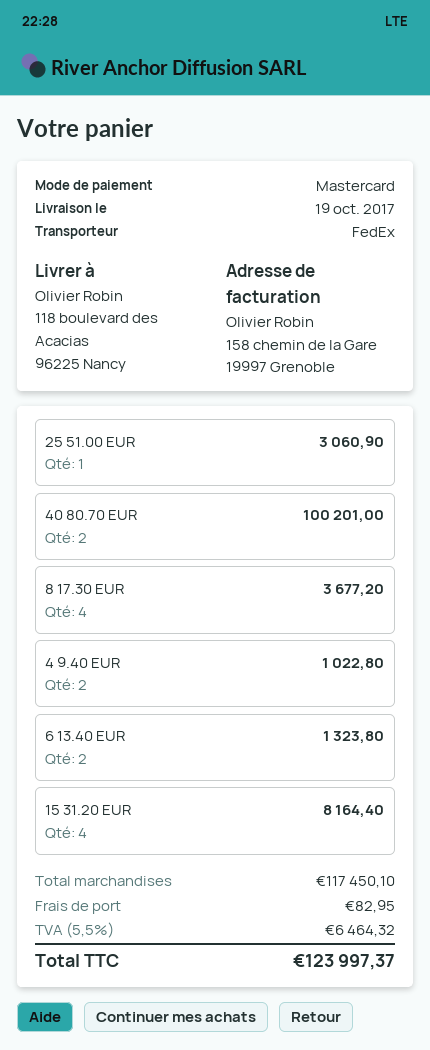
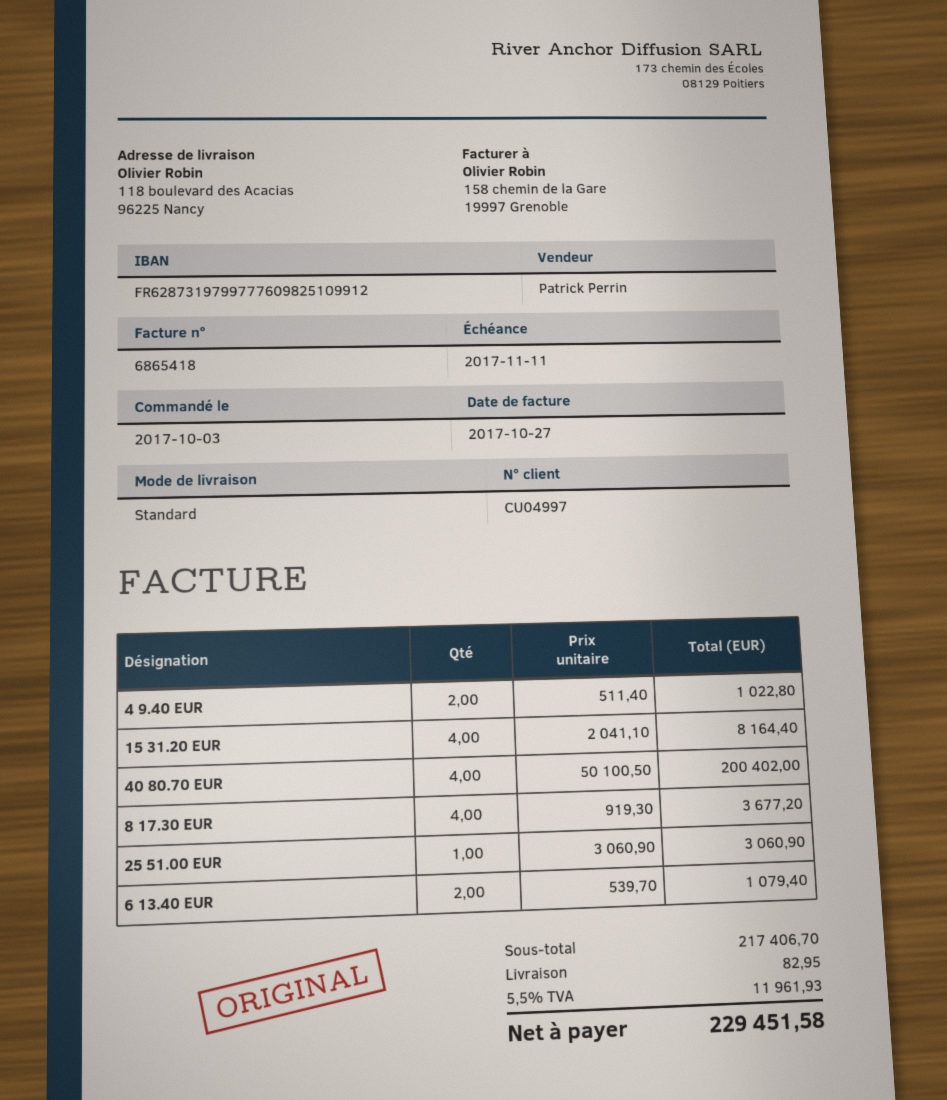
shipping method: FedEx -> standard
40 80.70 EUR: 2 for 100201.00 -> 4 for 200402.00
6 13.40 EUR: 2 for 1323.80 -> 2 for 1079.40
subtotal: 117450.10 -> 217406.70
tax: 5.5% = 6464.32 -> 5.5% = 11961.93
total: 123997.37 -> 229451.58

